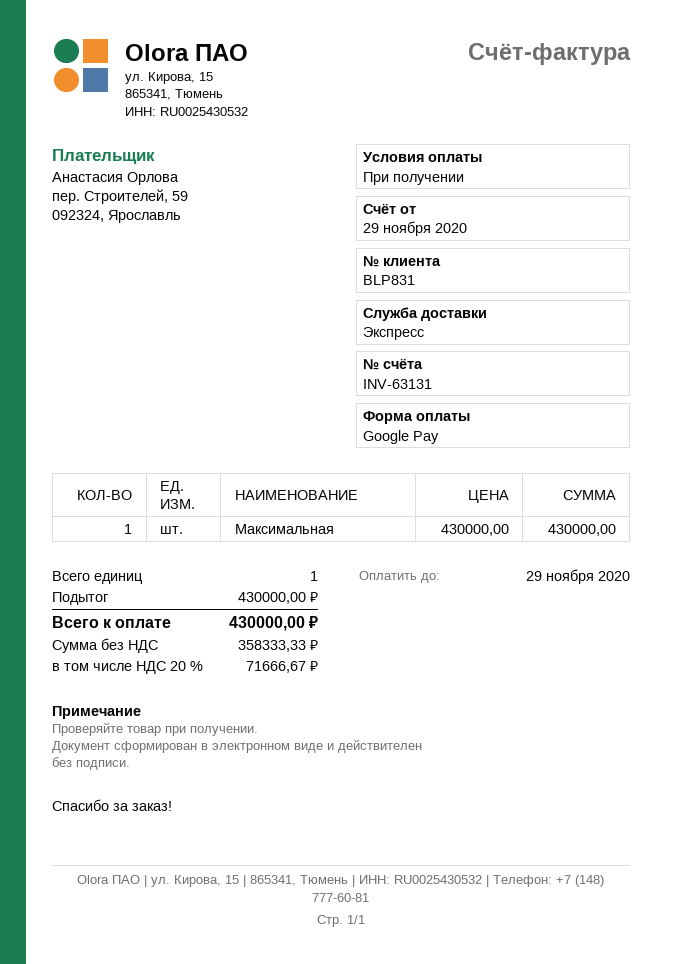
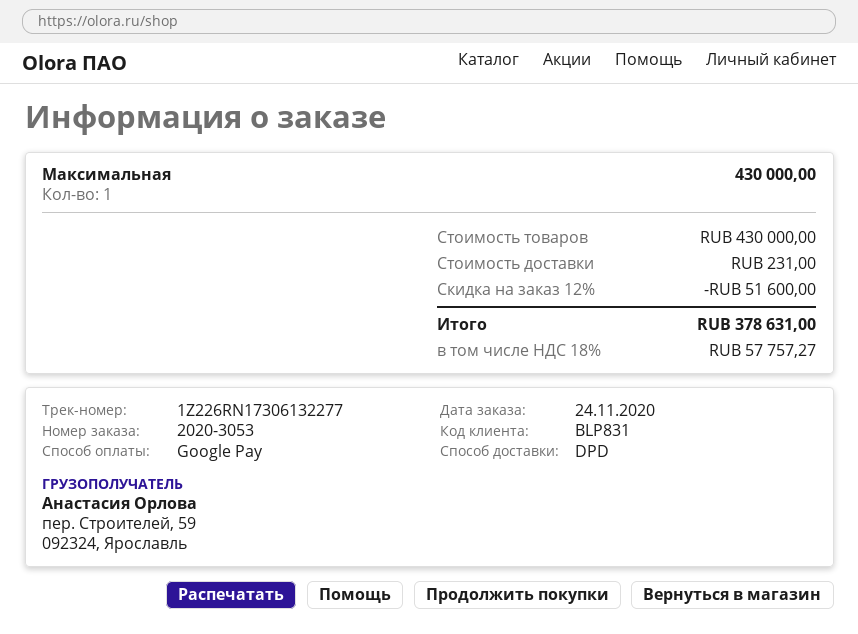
shipping method: express -> DPD
discount: none -> 12% = 51600.00
shipping: none -> 231.00
tax: 20% = 71666.67 -> 18% = 57757.27
total: 430000.00 -> 378631.00

